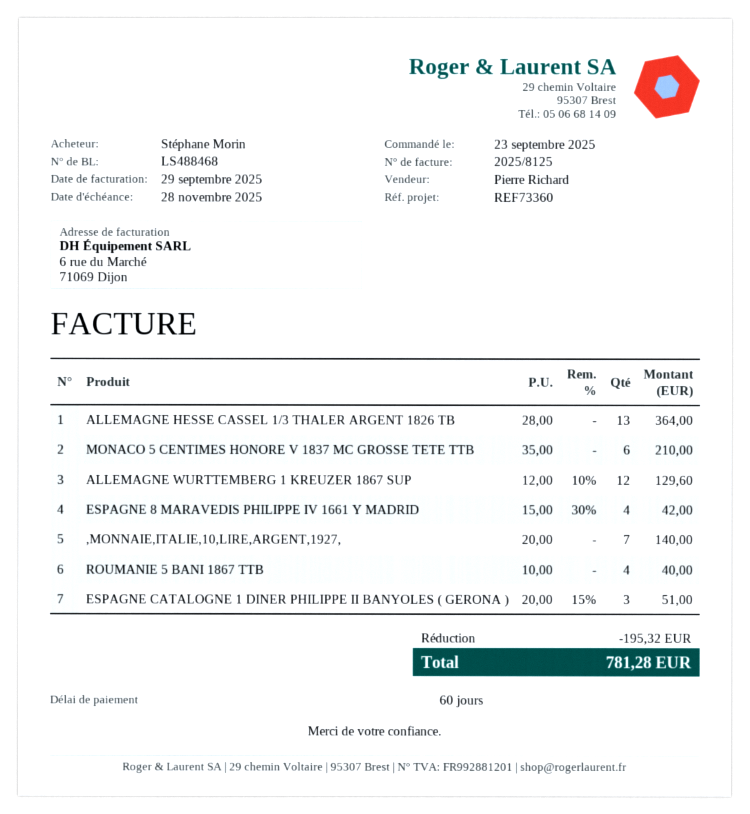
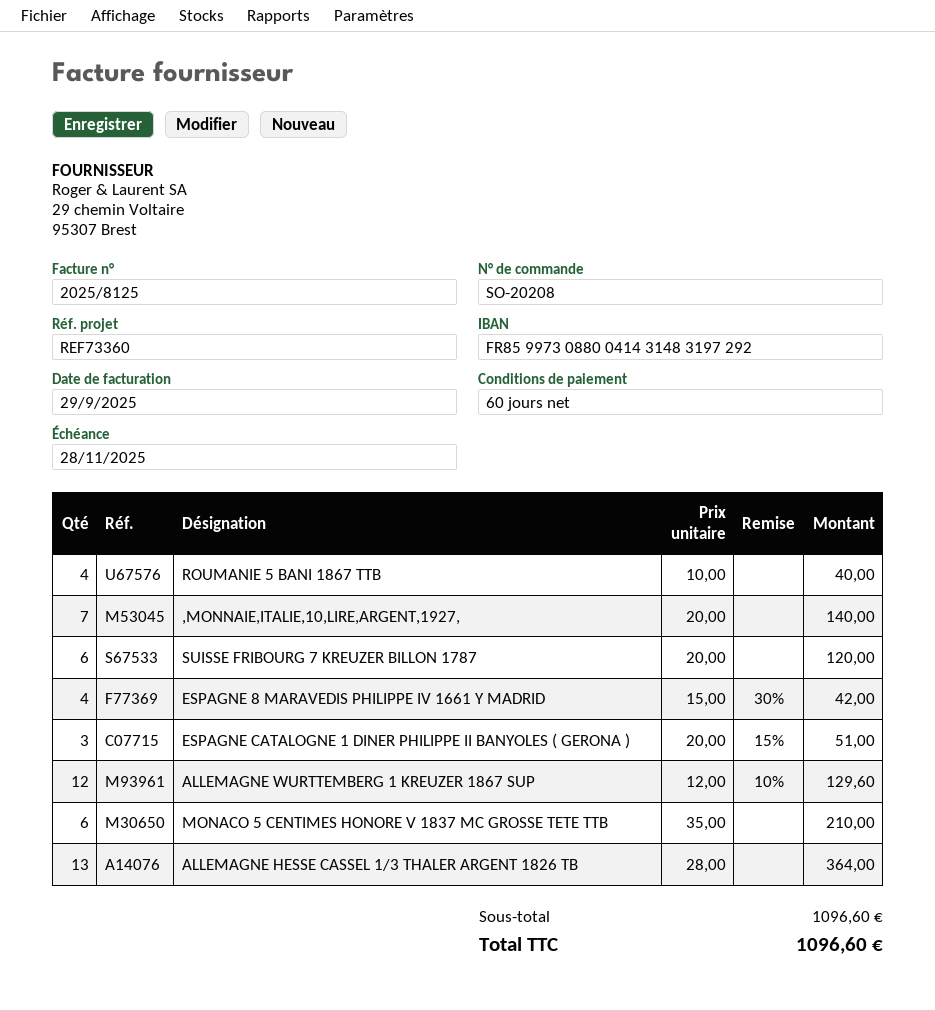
SUISSE FRIBOURG 7 KREUZER BILLON 1787: none -> 6 x 20.00 = 120.00
discount: 195.32 -> none
total: 781.28 -> 1096.60

